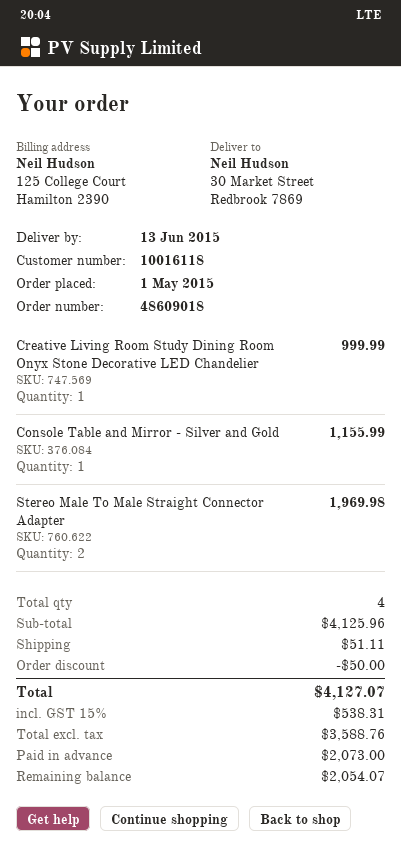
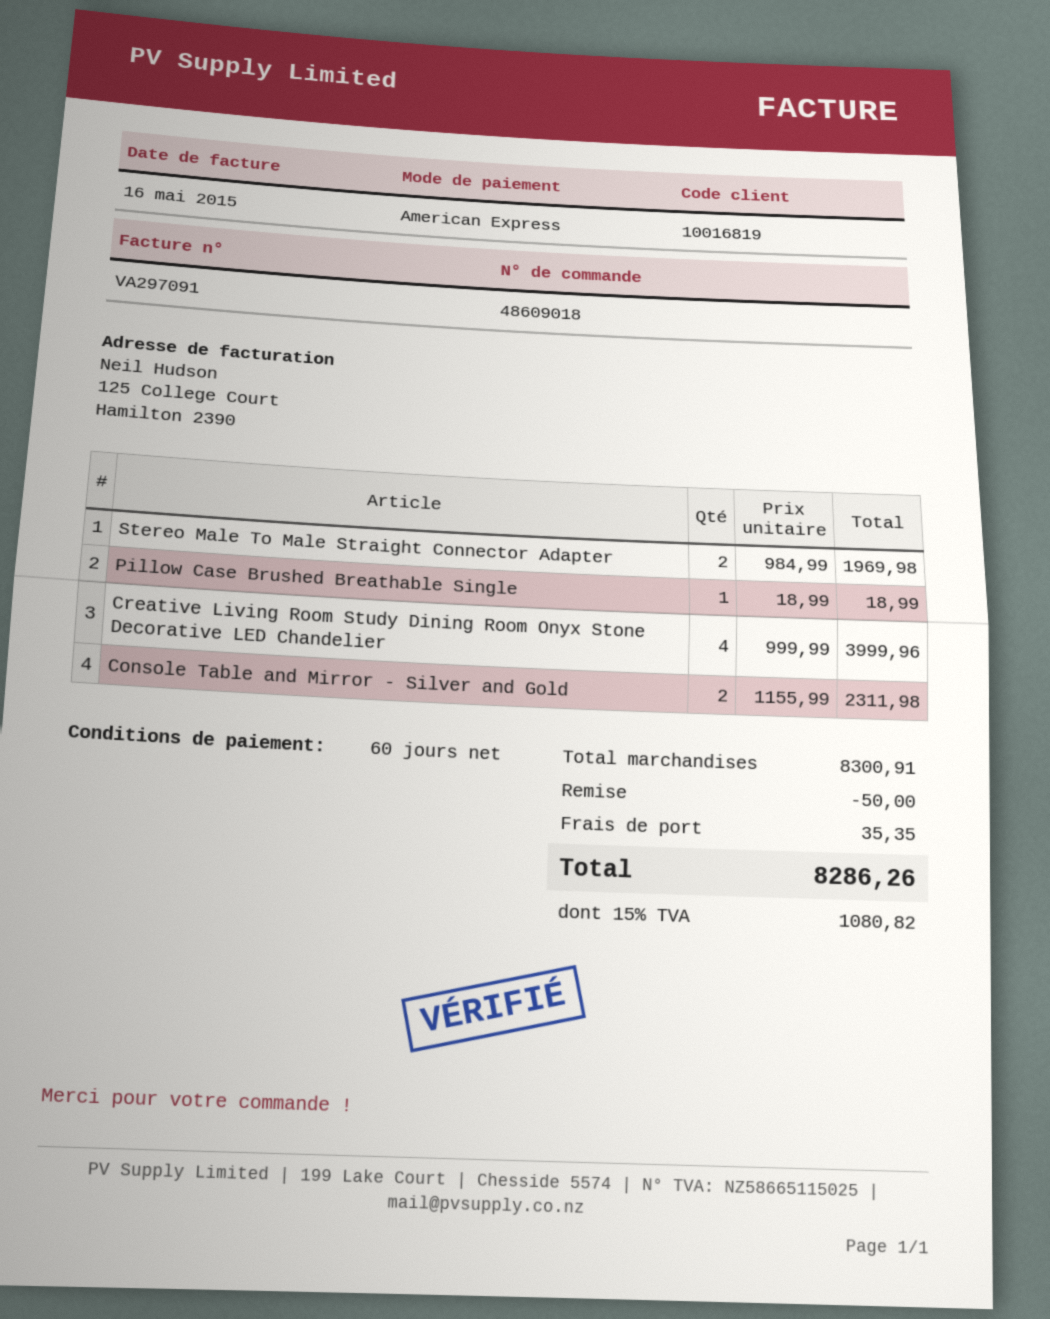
customer number: 10016118 -> 10016819
Creative Living Room Study Dining Room Onyx Stone Decorative LED Chandelier: 1 for 999.99 -> 4 for 3999.96
Console Table and Mirror - Silver and Gold: 1 for 1155.99 -> 2 for 2311.98
Pillow Case Brushed Breathable Single: none -> 1 for 18.99
subtotal: 4125.96 -> 8300.91
shipping: 51.11 -> 35.35
tax: 15% = 538.31 -> 15% = 1080.82
total: 4127.07 -> 8286.26

